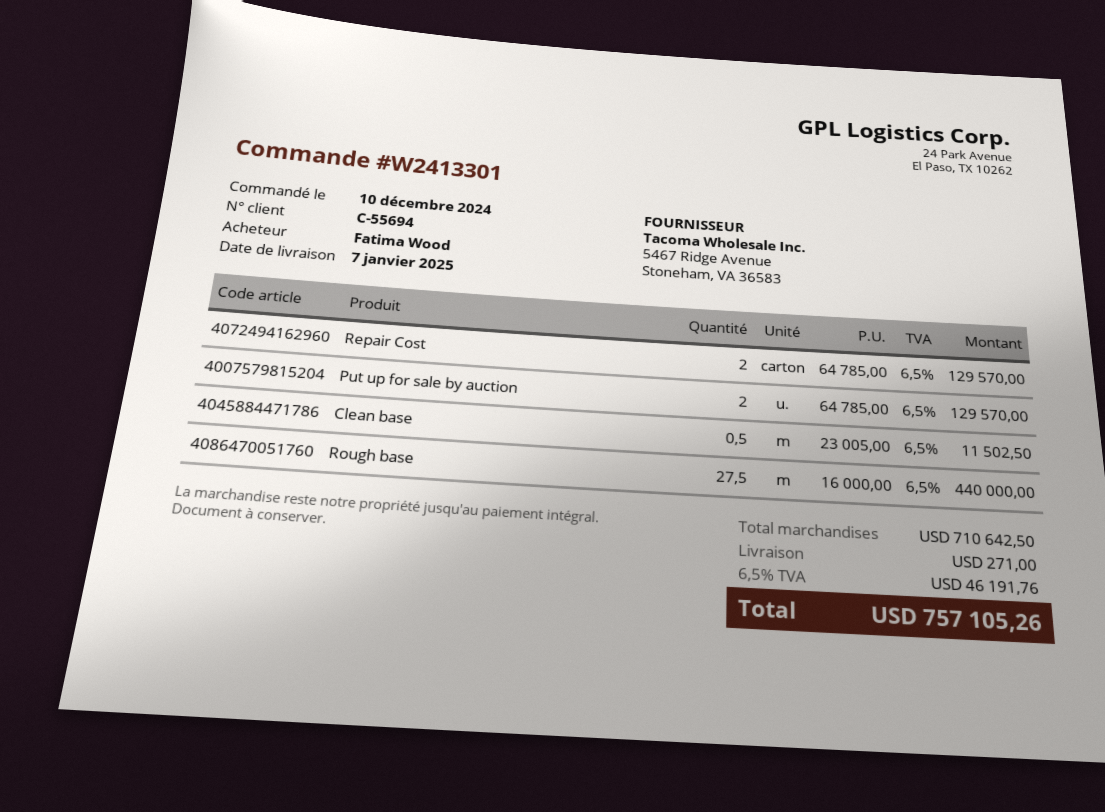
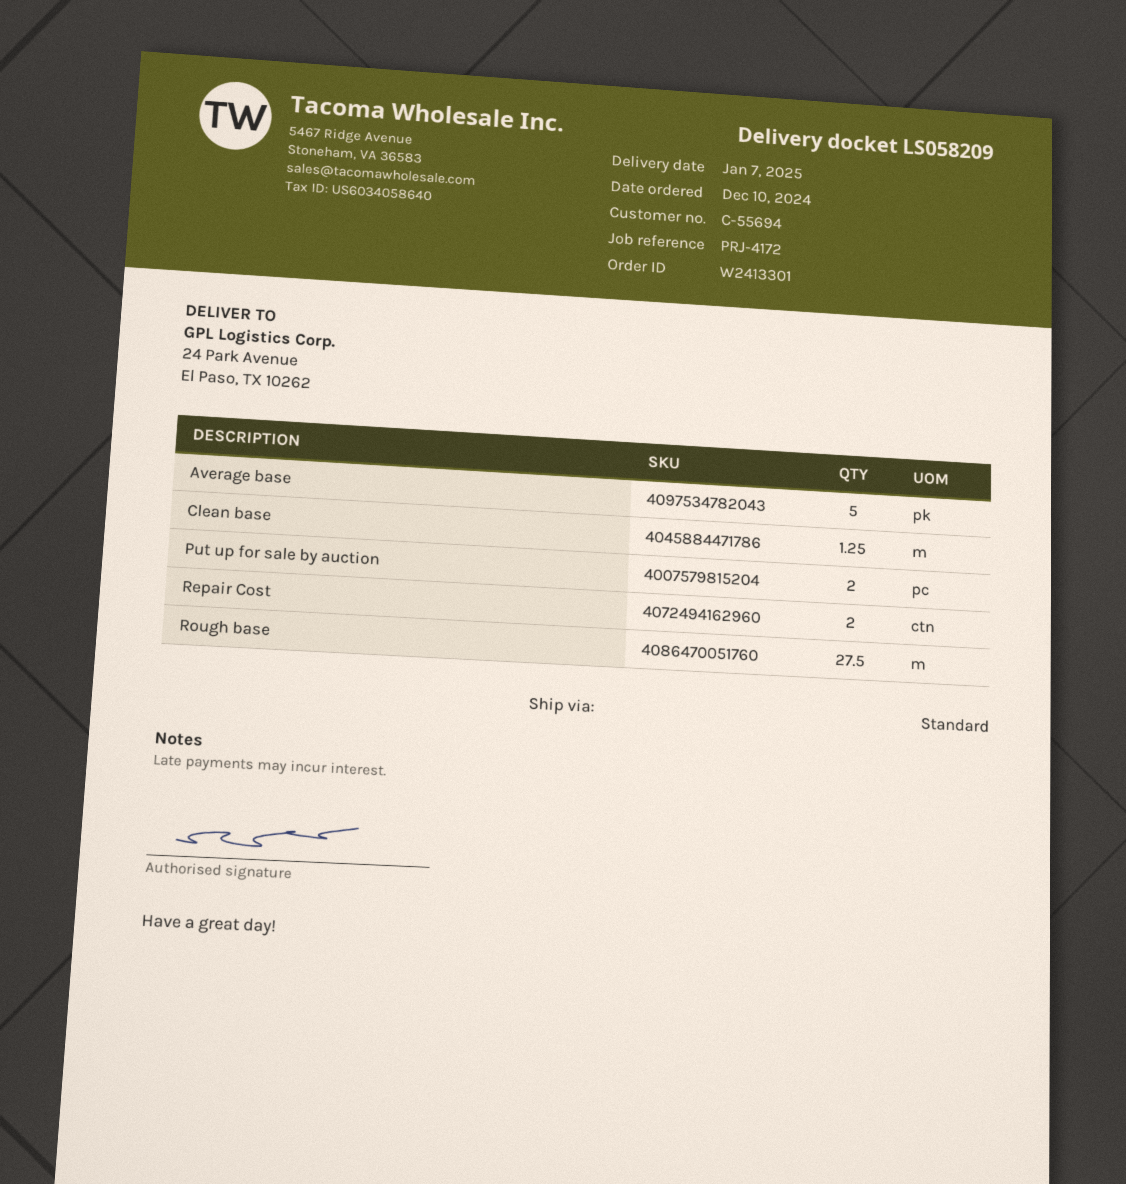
Clean base: 0.5 -> 1.25
Average base: none -> 5

